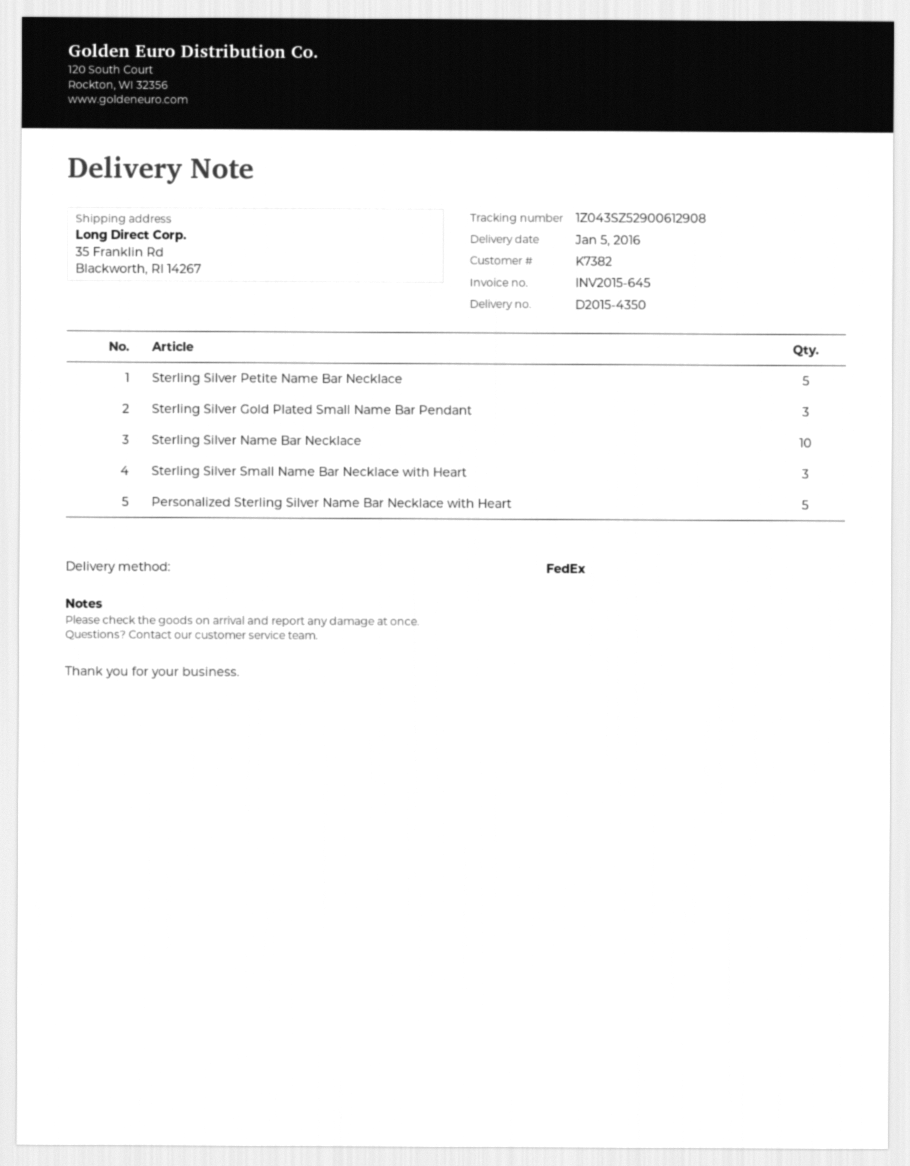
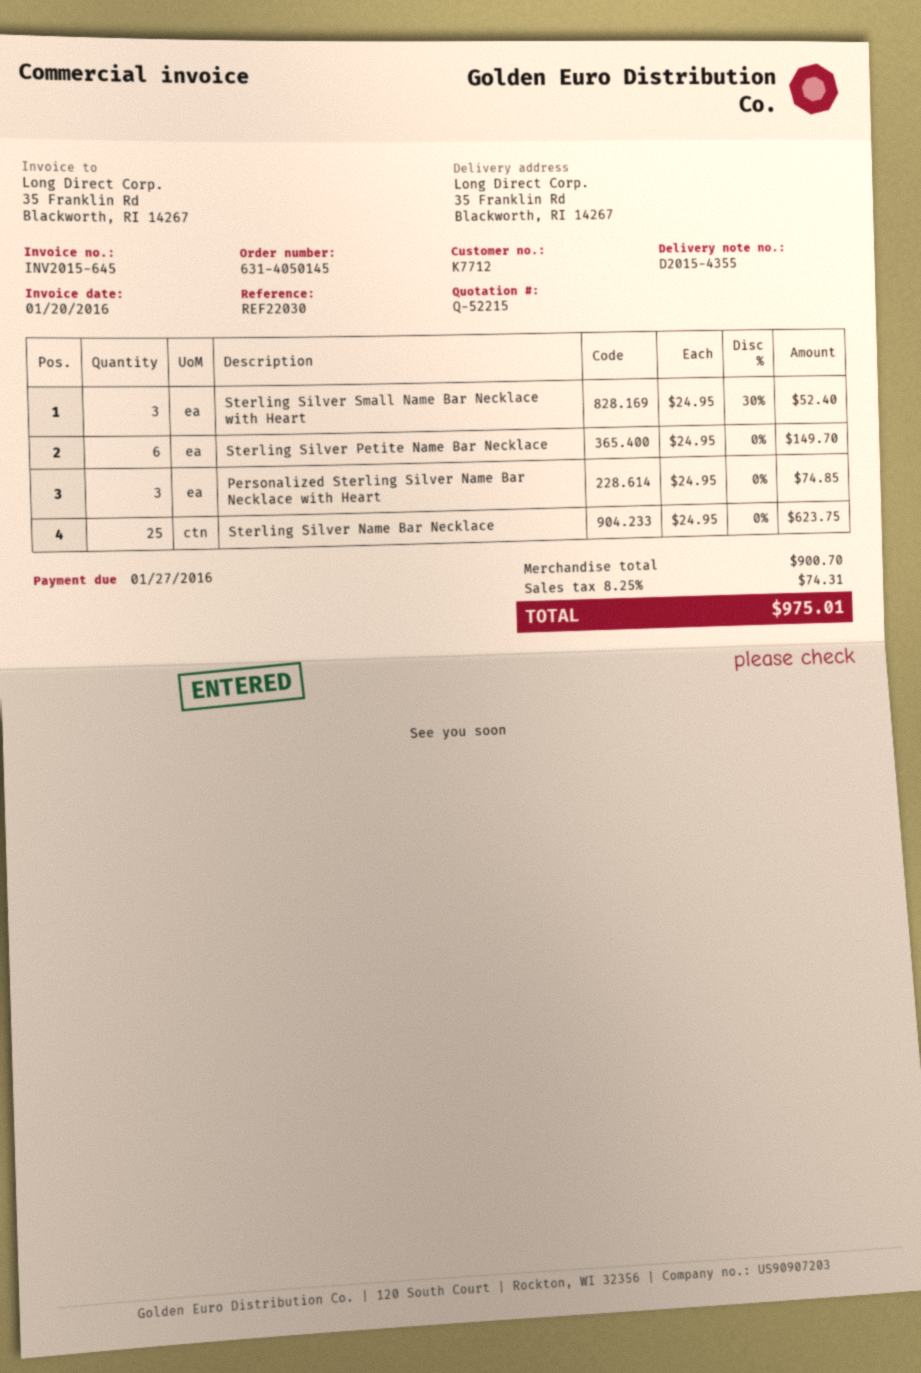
delivery note number: D2015-4350 -> D2015-4355
customer number: K7382 -> K7712
Sterling Silver Petite Name Bar Necklace: 5 -> 6
Sterling Silver Gold Plated Small Name Bar Pendant: 3 -> none
Sterling Silver Name Bar Necklace: 10 -> 25
Personalized Sterling Silver Name Bar Necklace with Heart: 5 -> 3

